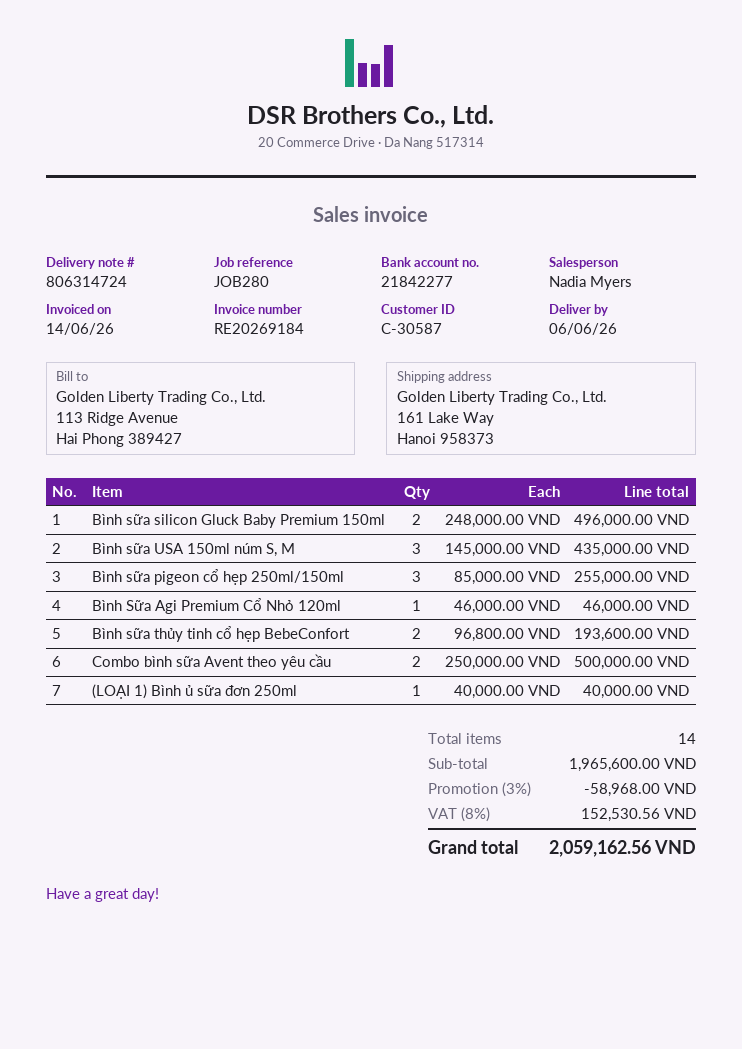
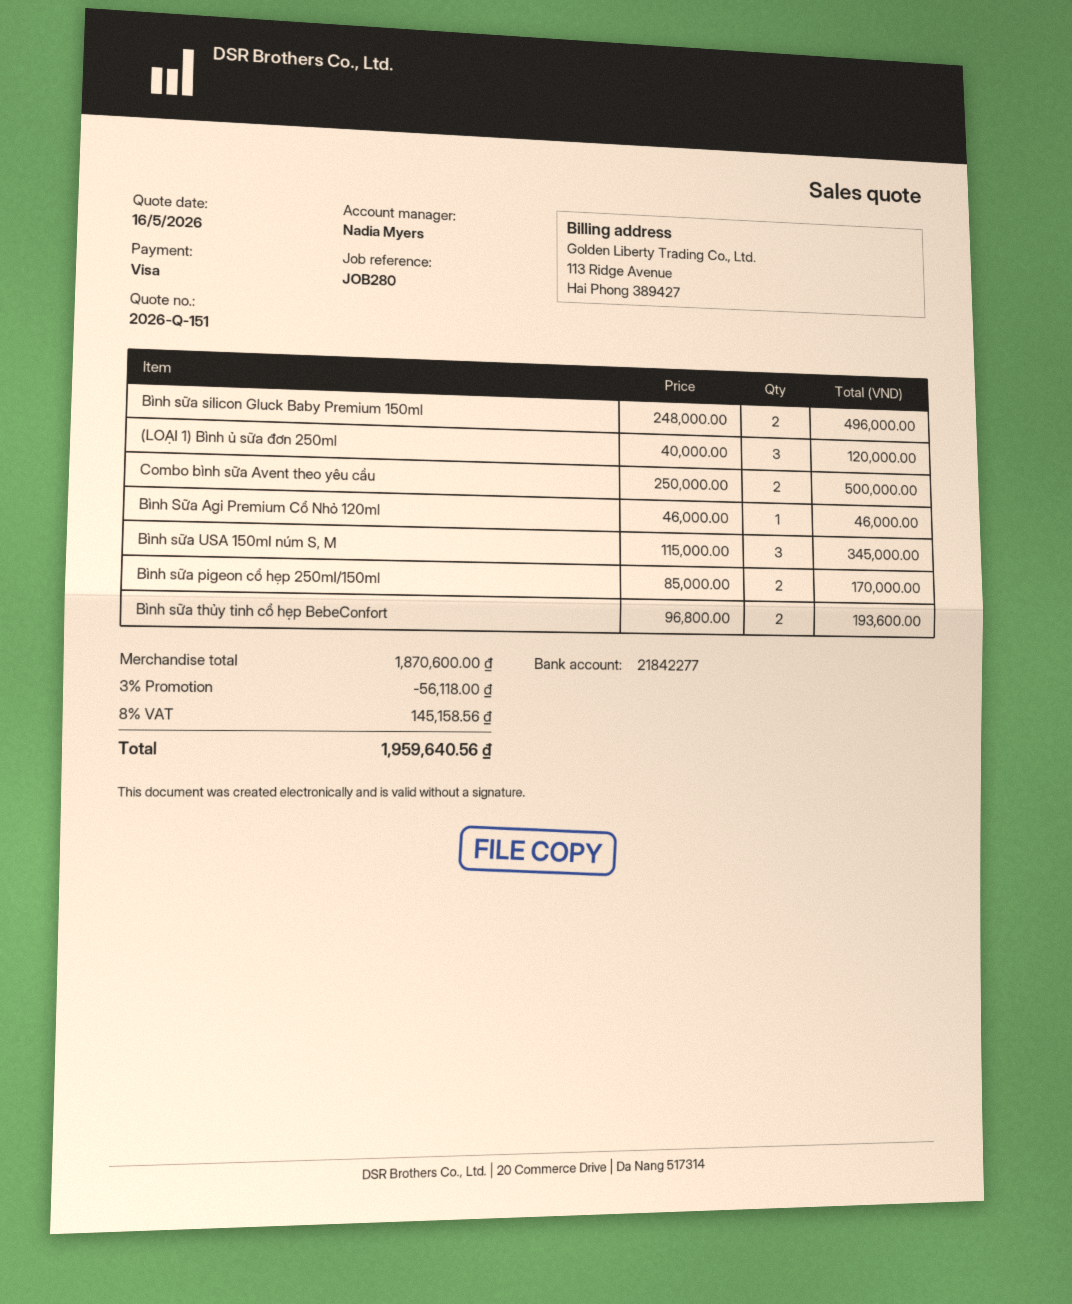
Bình sữa USA 150ml núm S, M: 3 x 145000.00 = 435000.00 -> 3 x 115000.00 = 345000.00
Bình sữa pigeon cổ hẹp 250ml/150ml: 3 x 85000.00 = 255000.00 -> 2 x 85000.00 = 170000.00
(LOẠI 1) Bình ủ sữa đơn 250ml: 1 x 40000.00 = 40000.00 -> 3 x 40000.00 = 120000.00
subtotal: 1965600.00 -> 1870600.00
discount: 3% = 58968.00 -> 3% = 56118.00
tax: 8% = 152530.56 -> 8% = 145158.56
total: 2059162.56 -> 1959640.56

